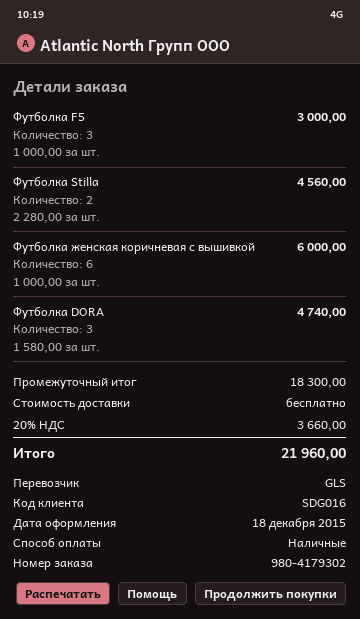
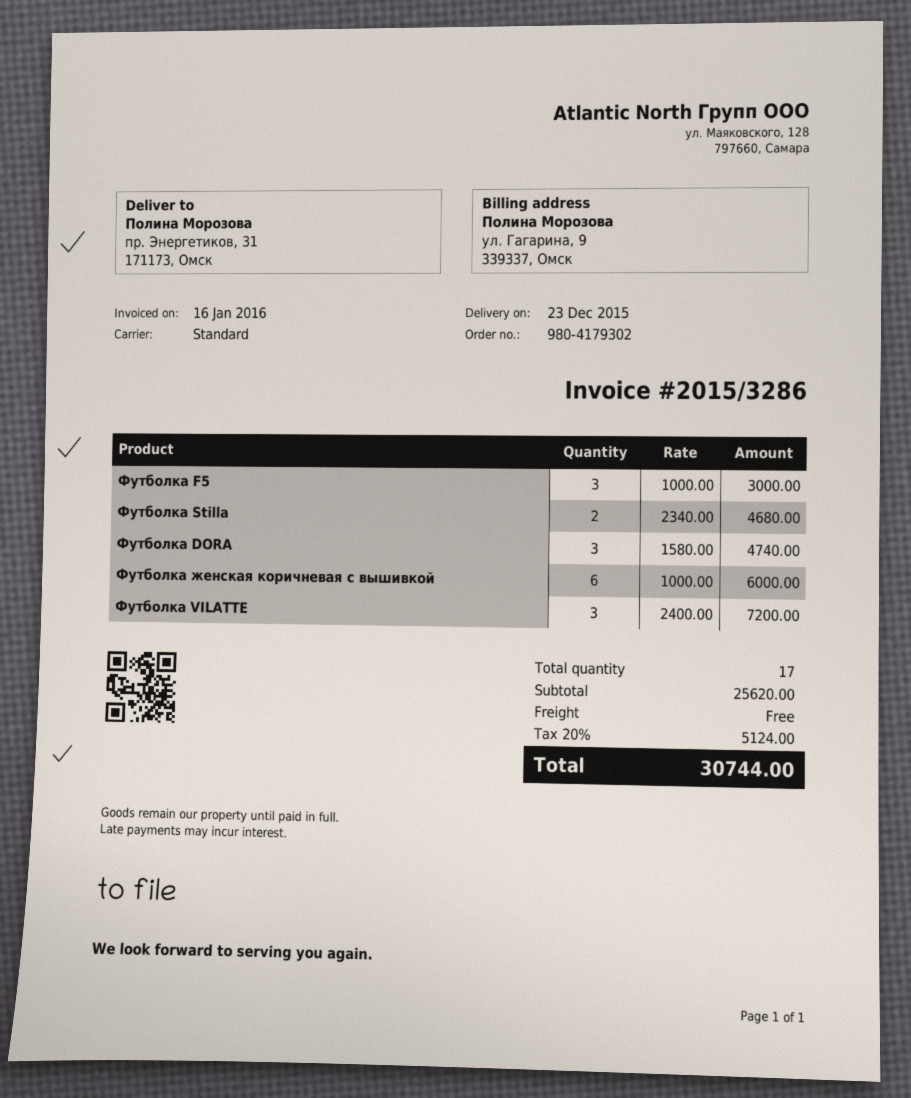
shipping method: GLS -> standard
Футболка Stilla: 2 x 2280.00 = 4560.00 -> 2 x 2340.00 = 4680.00
Футболка VILATTE: none -> 3 x 2400.00 = 7200.00
subtotal: 18300.00 -> 25620.00
tax: 20% = 3660.00 -> 20% = 5124.00
total: 21960.00 -> 30744.00

